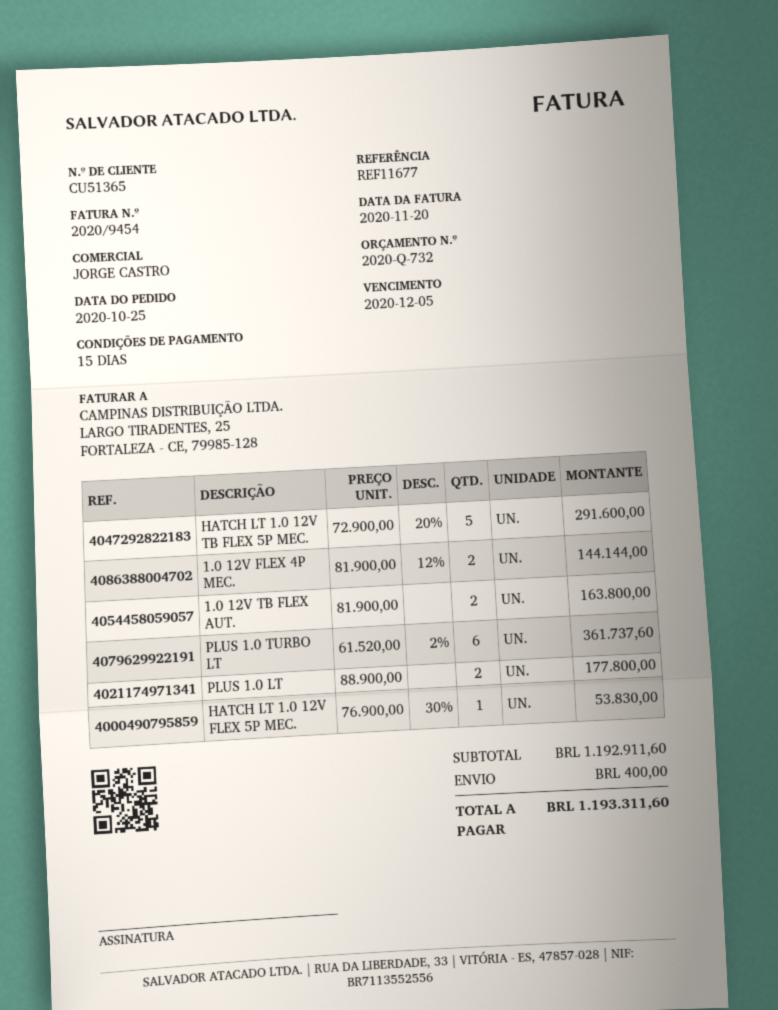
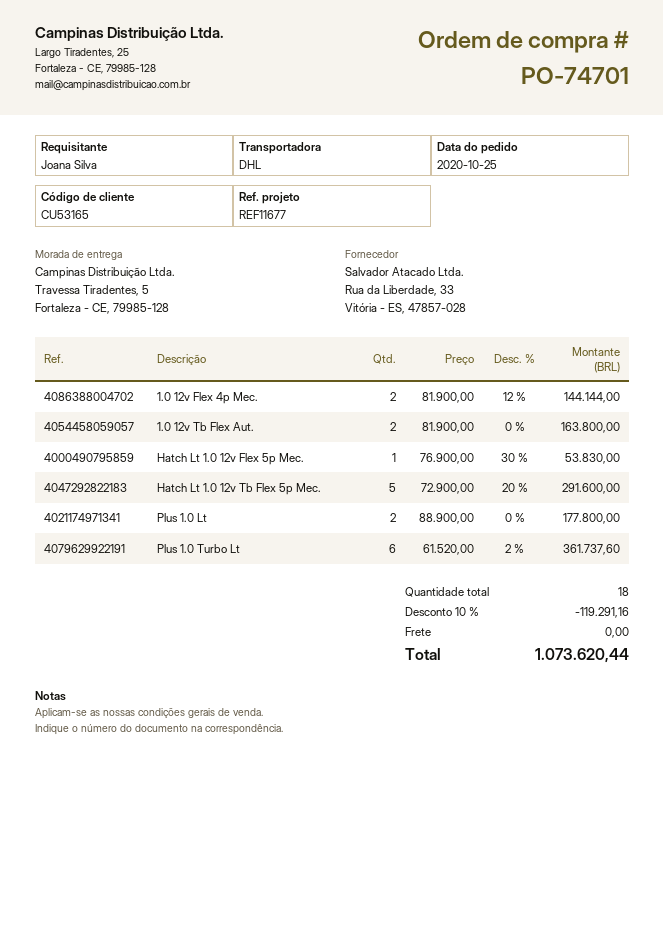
customer number: CU51365 -> CU53165
discount: none -> 10% = 119291.16
shipping: 400.00 -> 0.00
total: 1193311.60 -> 1073620.44

